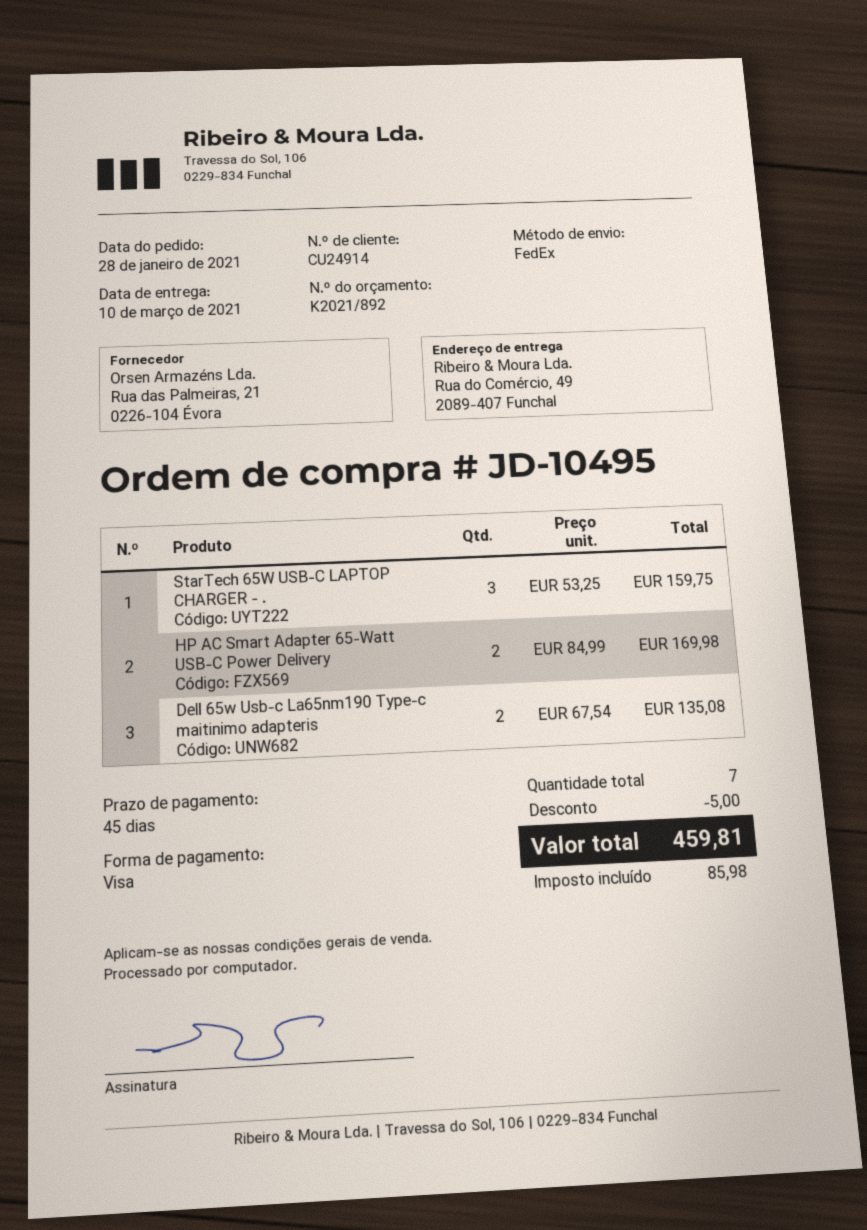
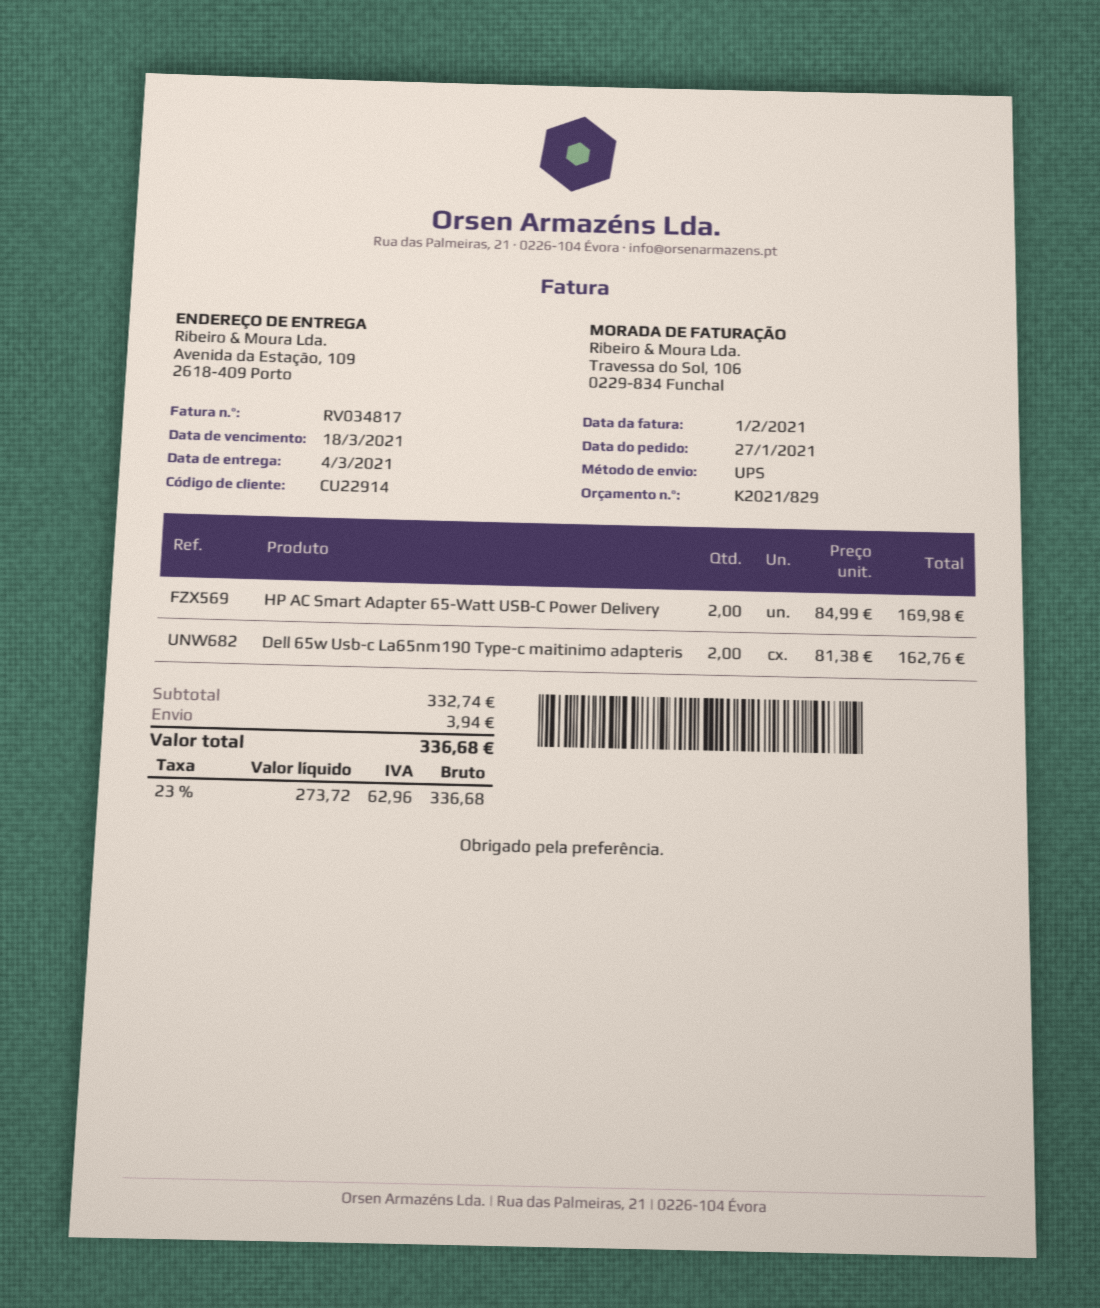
quote number: K2021/892 -> K2021/829
order date: 2021-01-28 -> 2021-01-27
delivery date: 2021-03-10 -> 2021-03-04
customer number: CU24914 -> CU22914
shipping method: FedEx -> UPS
ship to: Rua do Comércio, 49, 2089-407 Funchal -> Avenida da Estação, 109, 2618-409 Porto
StarTech 65W USB-C LAPTOP CHARGER - .: 3 x 53.25 = 159.75 -> none
Dell 65w Usb-c La65nm190 Type-c maitinimo adapteris: 2 x 67.54 = 135.08 -> 2 x 81.38 = 162.76
discount: 5.00 -> none
shipping: none -> 3.94
tax: 85.98 -> 62.96
total: 459.81 -> 336.68

